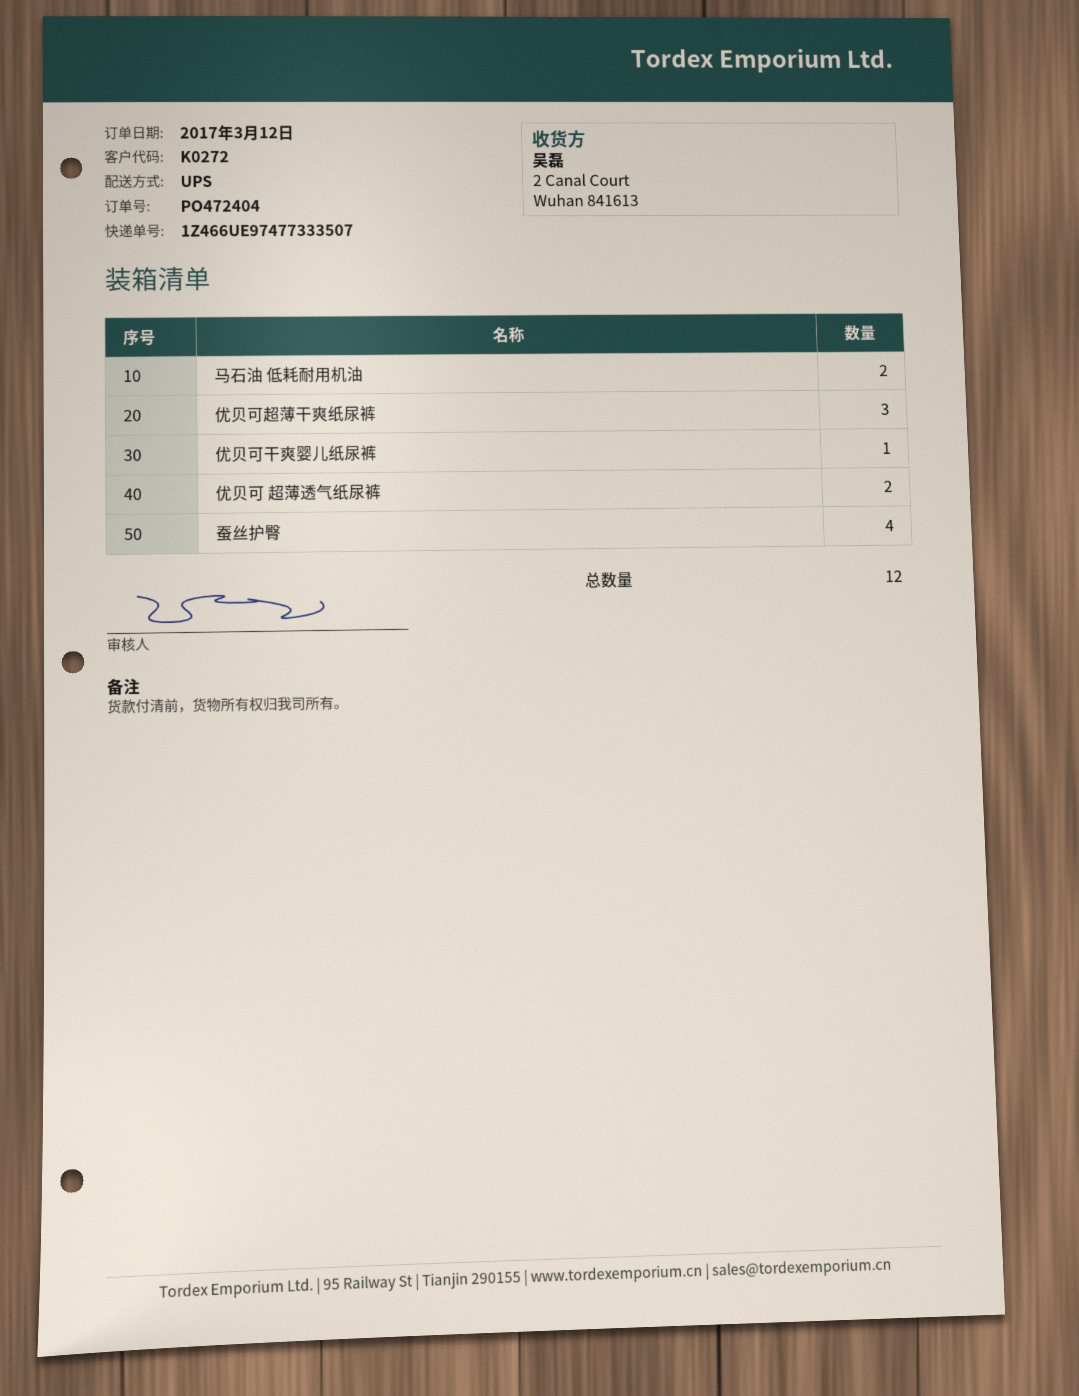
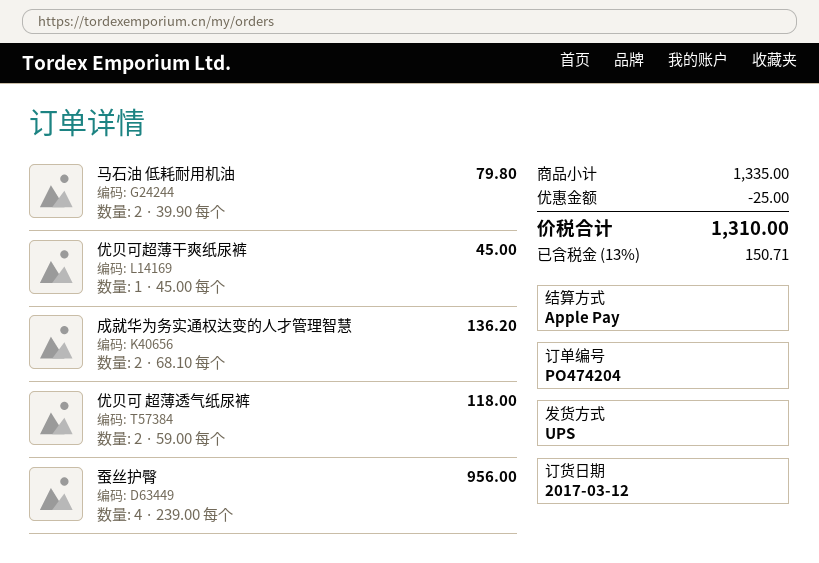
order number: PO472404 -> PO474204
优贝可超薄干爽纸尿裤: 3 -> 1
优贝可干爽婴儿纸尿裤: 1 -> none
成就华为务实通权达变的人才管理智慧: none -> 2

